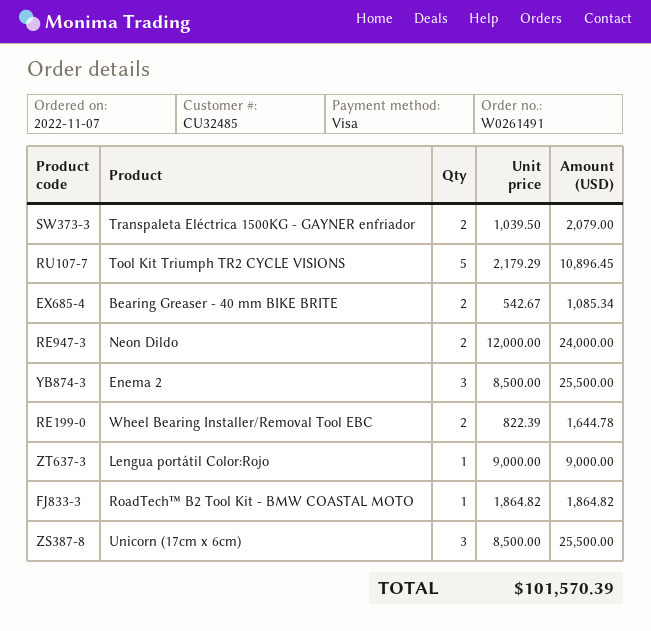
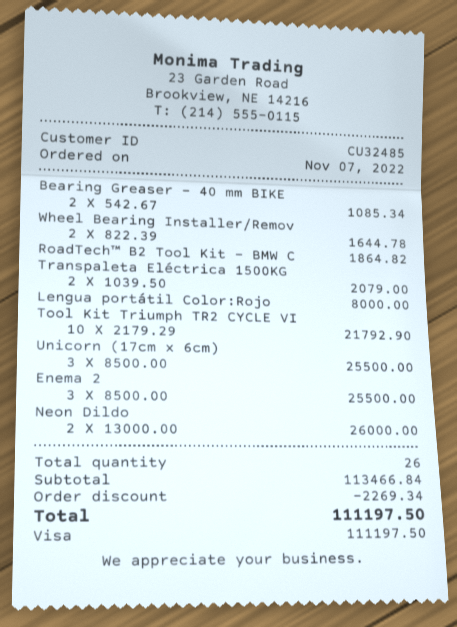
Tool Kit Triumph TR2 CYCLE VISIONS: 5 x 2179.29 = 10896.45 -> 10 x 2179.29 = 21792.90
Neon Dildo: 2 x 12000.00 = 24000.00 -> 2 x 13000.00 = 26000.00
Lengua portátil Color:Rojo: 1 x 9000.00 = 9000.00 -> 1 x 8000.00 = 8000.00
discount: none -> 2269.34
total: 101570.39 -> 111197.50

